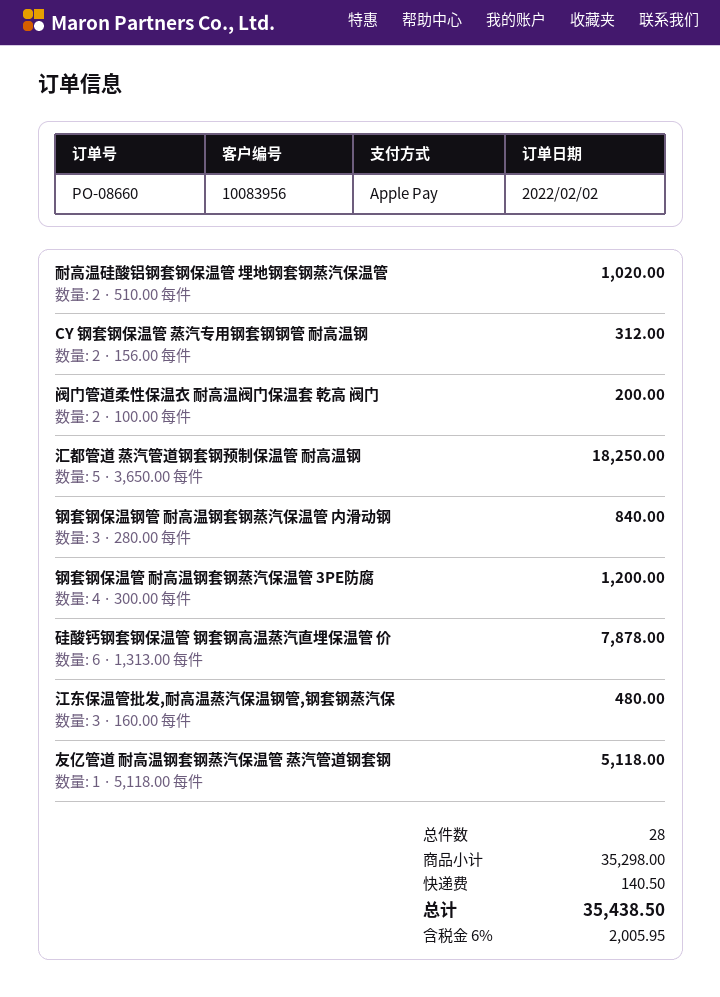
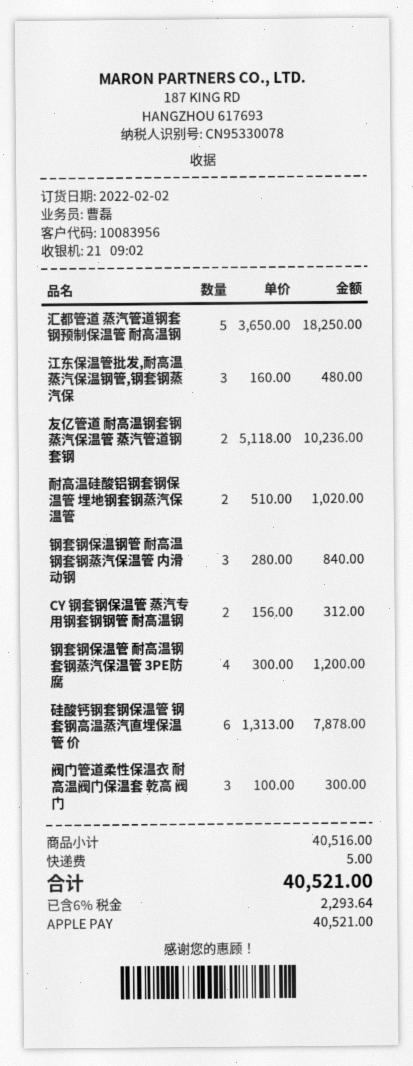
阀门管道柔性保温衣 耐高温阀门保温套 乾高 阀门: 2 x 100.00 = 200.00 -> 3 x 100.00 = 300.00
友亿管道 耐高温钢套钢蒸汽保温管 蒸汽管道钢套钢: 1 x 5118.00 = 5118.00 -> 2 x 5118.00 = 10236.00
subtotal: 35298.00 -> 40516.00
shipping: 140.50 -> 5.00
tax: 6% = 2005.95 -> 6% = 2293.64
total: 35438.50 -> 40521.00

